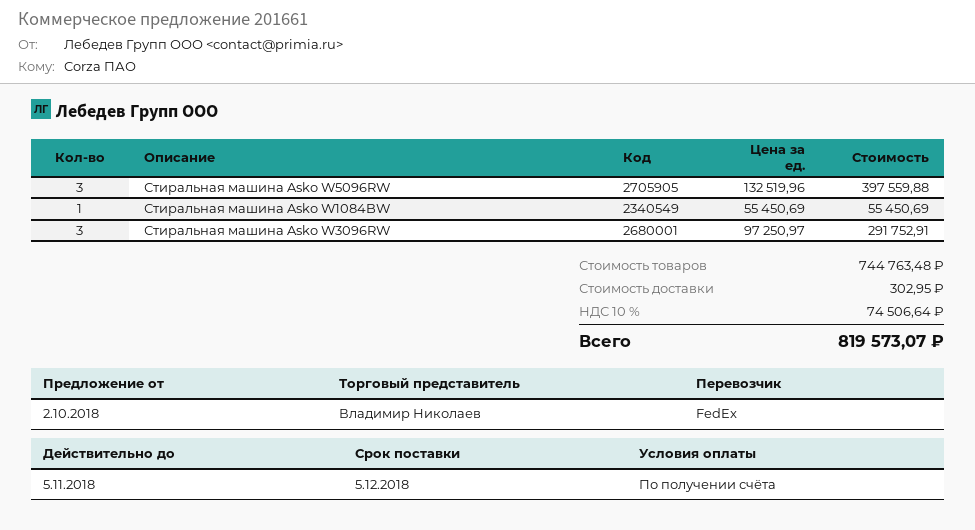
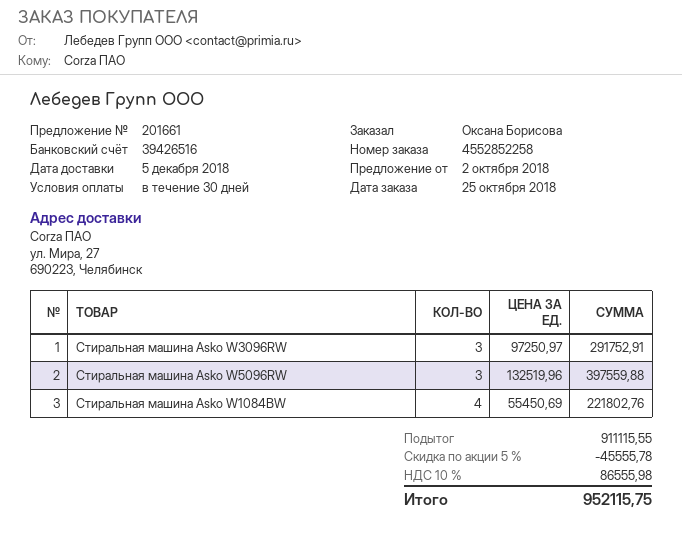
payment terms: on receipt -> 30 days
Стиральная машина Asko W1084BW: 1 x 55450.69 = 55450.69 -> 4 x 55450.69 = 221802.76
subtotal: 744763.48 -> 911115.55
discount: none -> 5% = 45555.78
shipping: 302.95 -> none
tax: 10% = 74506.64 -> 10% = 86555.98
total: 819573.07 -> 952115.75

